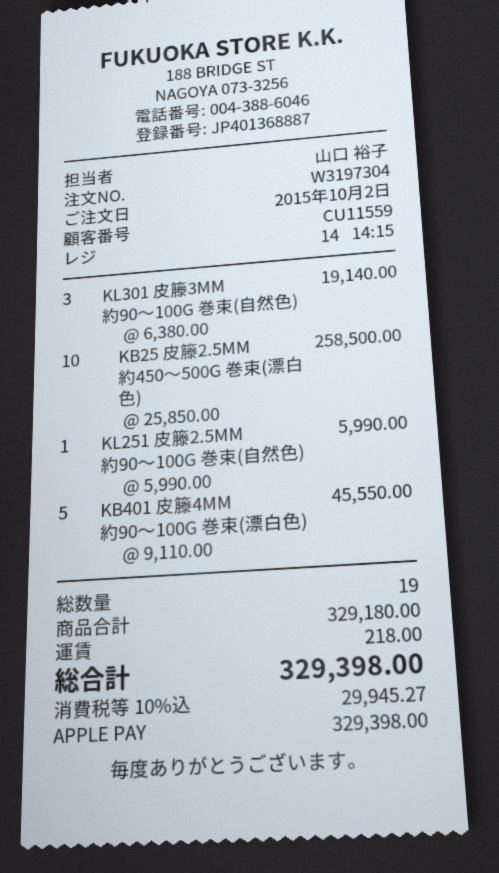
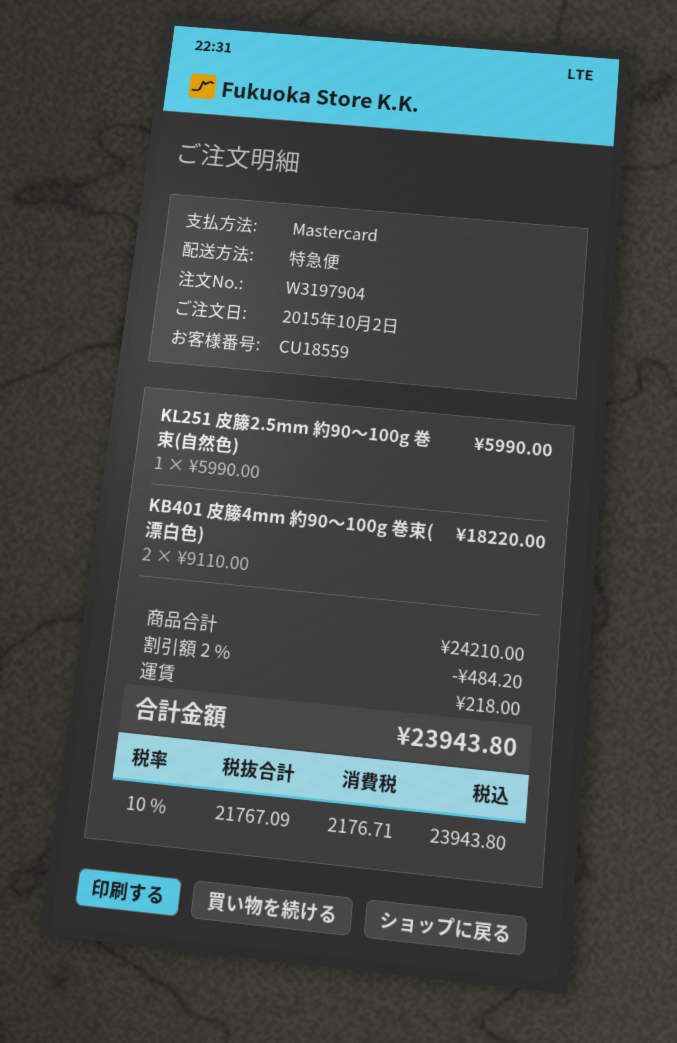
order number: W3197304 -> W3197904
customer number: CU11559 -> CU18559
payment method: Apple Pay -> Mastercard
KL301 皮籐3MM 約90〜100G 巻束(自然色): 3 x 6380.00 = 19140.00 -> none
KB25 皮籐2.5MM 約450〜500G 巻束(漂白色): 10 x 25850.00 = 258500.00 -> none
KB401 皮籐4MM 約90〜100G 巻束(漂白色): 5 x 9110.00 = 45550.00 -> 2 x 9110.00 = 18220.00
subtotal: 329180.00 -> 24210.00
discount: none -> 2% = 484.20
tax: 10% = 29945.27 -> 10% = 2176.71
total: 329398.00 -> 23943.80

